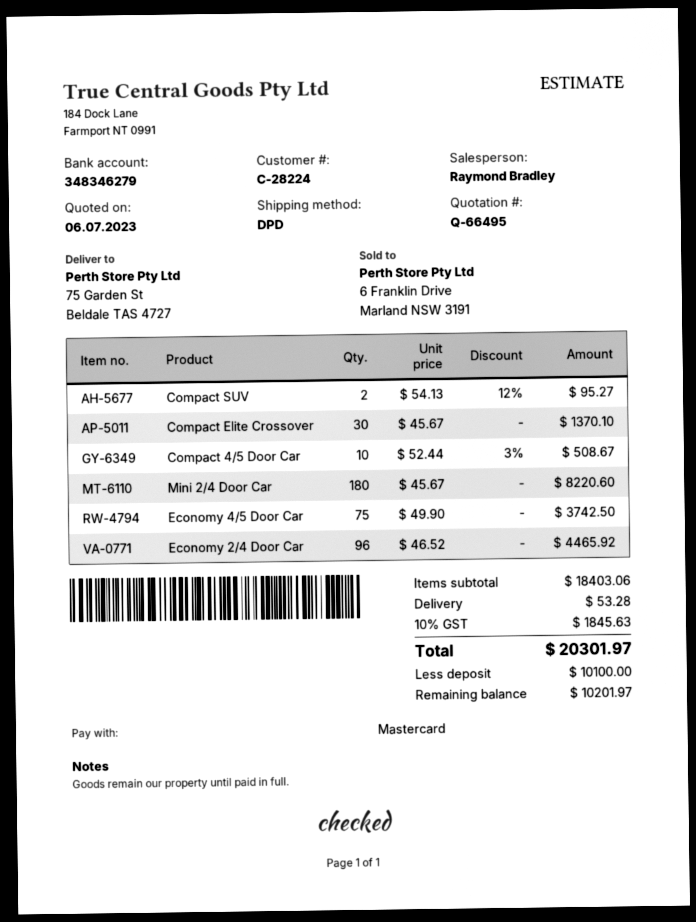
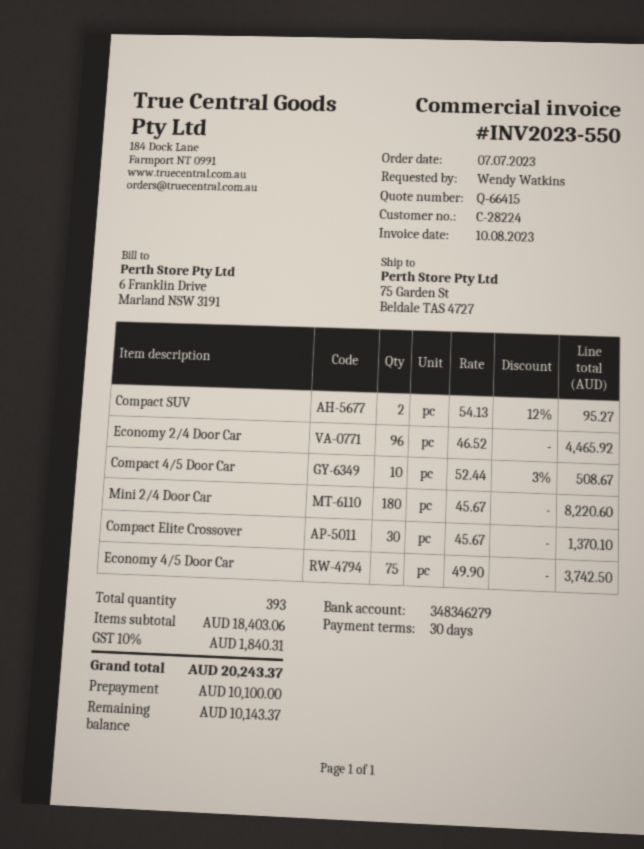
quote number: Q-66495 -> Q-66415
shipping: 53.28 -> none
tax: 10% = 1845.63 -> 10% = 1840.31
total: 20301.97 -> 20243.37
balance: 10201.97 -> 10143.37

